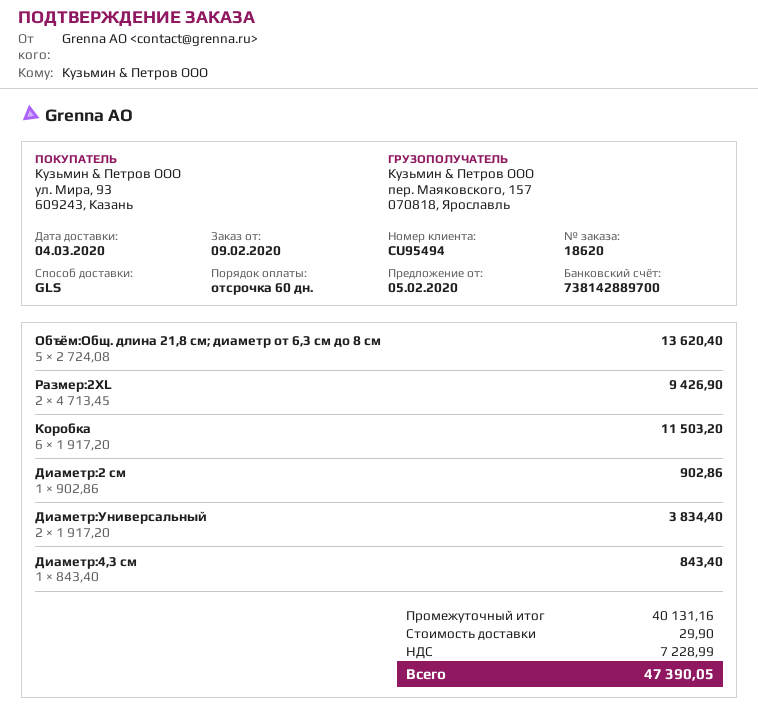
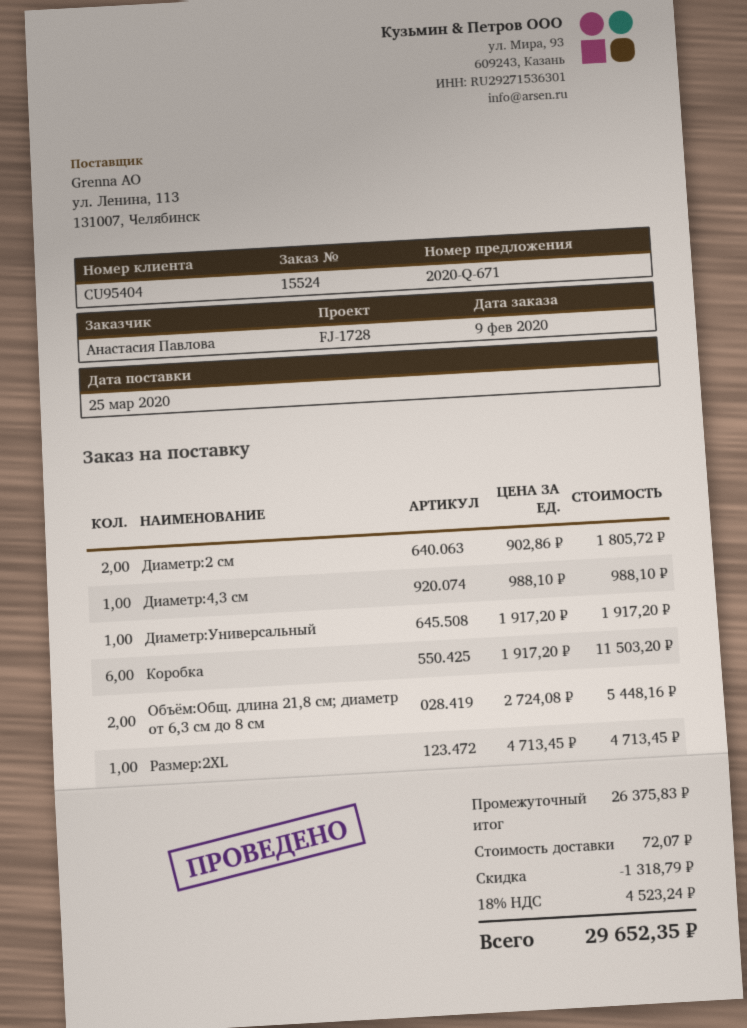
order number: 18620 -> 15524
delivery date: 2020-03-04 -> 2020-03-25
customer number: CU95494 -> CU95404
Объём:Общ. длина 21,8 см; диаметр от 6,3 см до 8 см: 5 x 2724.08 = 13620.40 -> 2 x 2724.08 = 5448.16
Размер:2XL: 2 x 4713.45 = 9426.90 -> 1 x 4713.45 = 4713.45
Диаметр:2 см: 1 x 902.86 = 902.86 -> 2 x 902.86 = 1805.72
Диаметр:Универсальный: 2 x 1917.20 = 3834.40 -> 1 x 1917.20 = 1917.20
Диаметр:4,3 см: 1 x 843.40 = 843.40 -> 1 x 988.10 = 988.10
subtotal: 40131.16 -> 26375.83
discount: none -> 1318.79
shipping: 29.90 -> 72.07
tax: 7228.99 -> 4523.24
total: 47390.05 -> 29652.35

